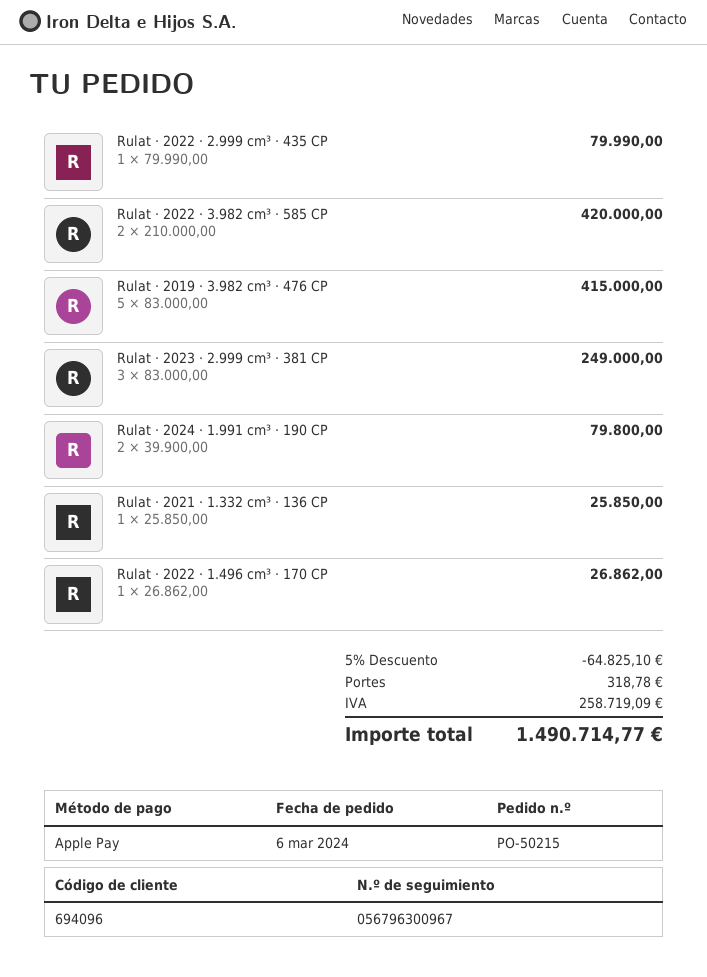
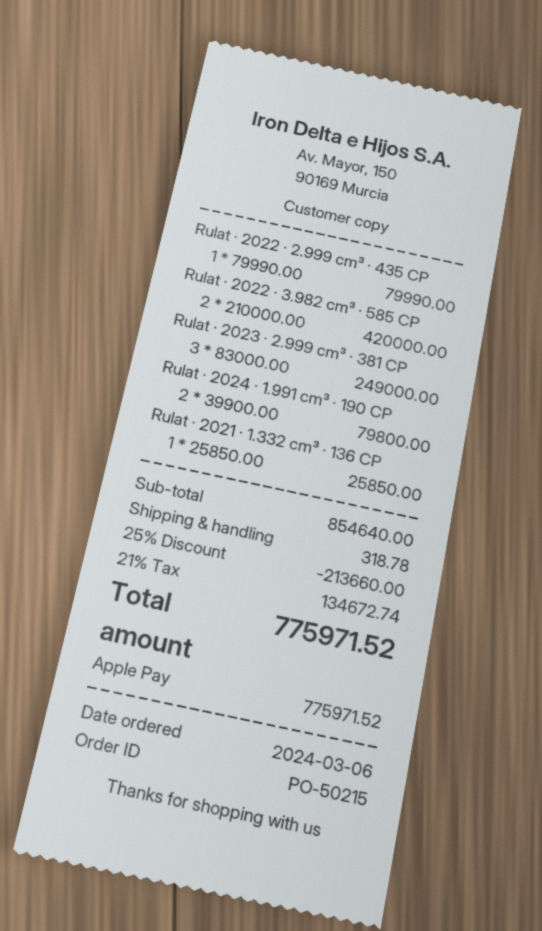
Rulat · 2019 · 3.982 cm³ · 476 CP: 5 x 83000.00 = 415000.00 -> none
Rulat · 2022 · 1.496 cm³ · 170 CP: 1 x 26862.00 = 26862.00 -> none
discount: 5% = 64825.10 -> 25% = 213660.00
tax: 258719.09 -> 134672.74
total: 1490714.77 -> 775971.52

